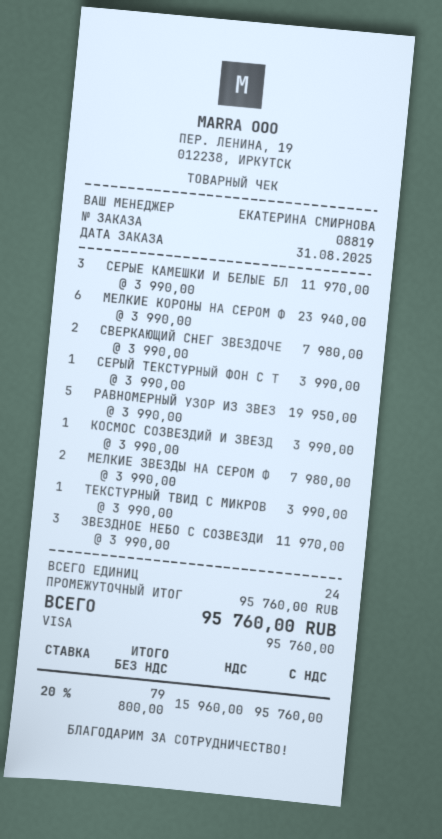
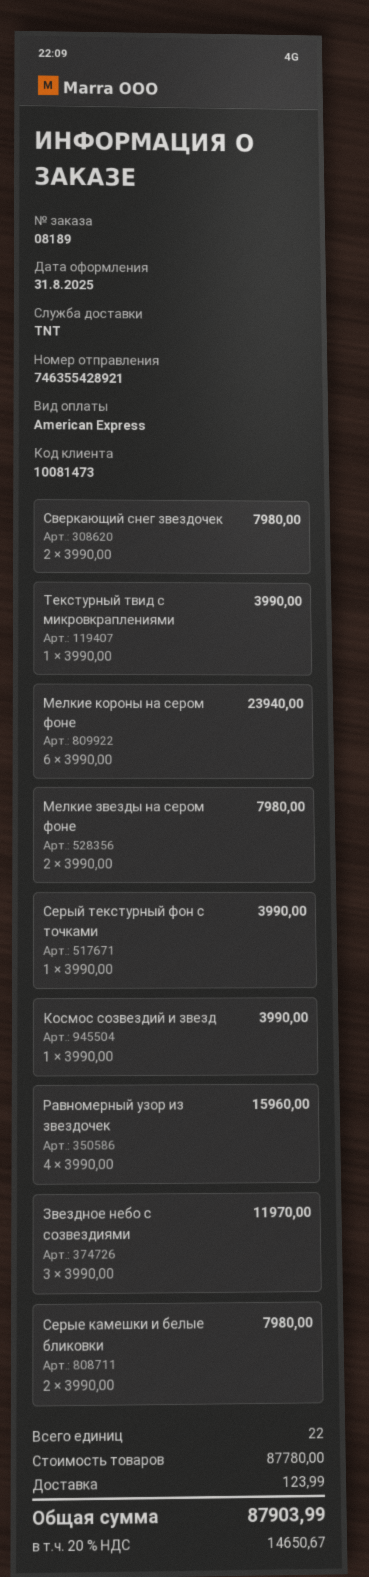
order number: 08819 -> 08189
payment method: Visa -> American Express
СЕРЫЕ КАМЕШКИ И БЕЛЫЕ БЛ: 3 x 3990.00 = 11970.00 -> 2 x 3990.00 = 7980.00
РАВНОМЕРНЫЙ УЗОР ИЗ ЗВЕЗ: 5 x 3990.00 = 19950.00 -> 4 x 3990.00 = 15960.00
total quantity: 24 -> 22
subtotal: 95760.00 -> 87780.00
shipping: none -> 123.99
tax: 20% = 15960.00 -> 20% = 14650.67
total: 95760.00 -> 87903.99

